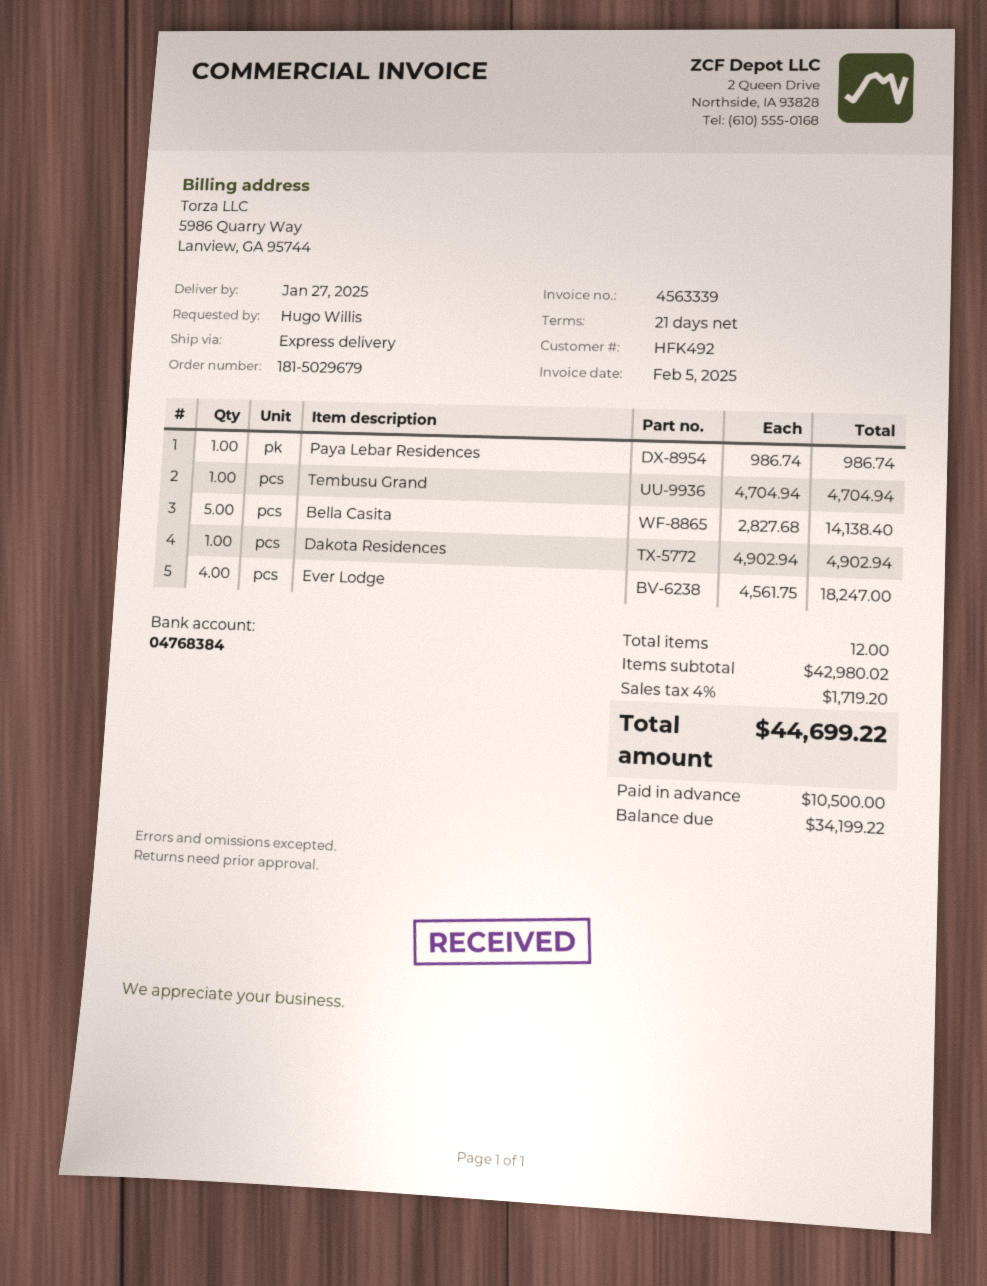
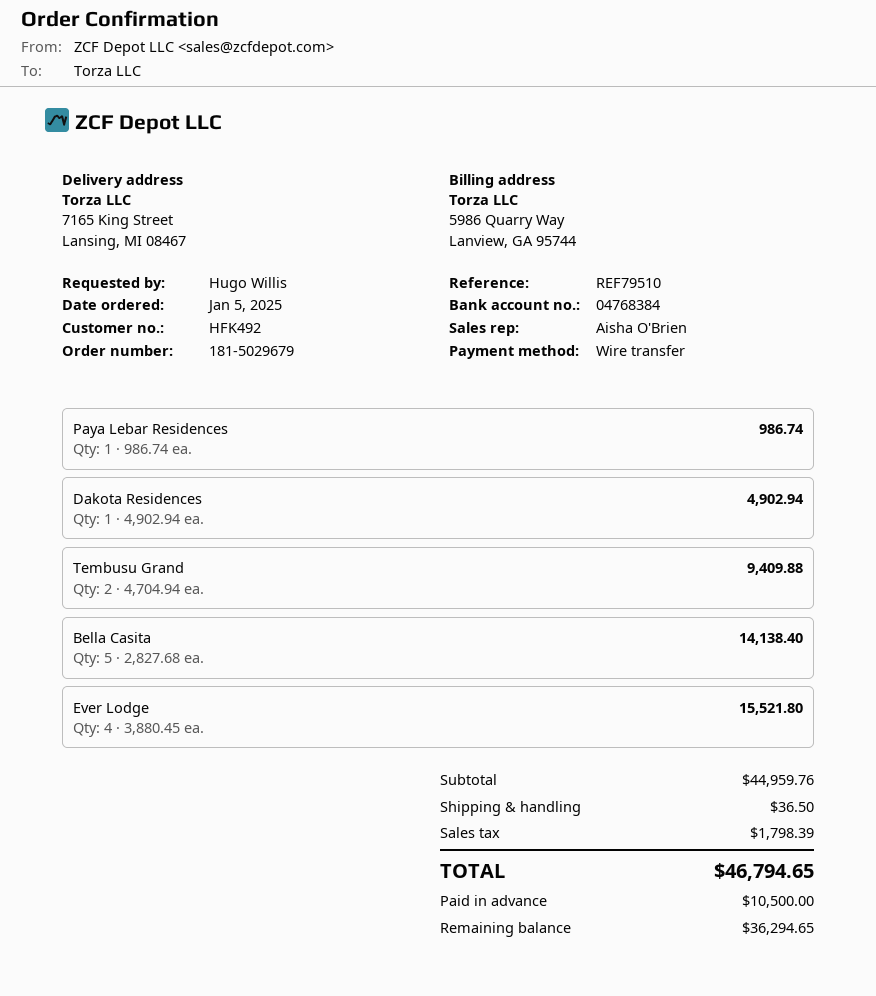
Tembusu Grand: 1 x 4704.94 = 4704.94 -> 2 x 4704.94 = 9409.88
Ever Lodge: 4 x 4561.75 = 18247.00 -> 4 x 3880.45 = 15521.80
subtotal: 42980.02 -> 44959.76
shipping: none -> 36.50
tax: 1719.20 -> 1798.39
total: 44699.22 -> 46794.65
balance: 34199.22 -> 36294.65

